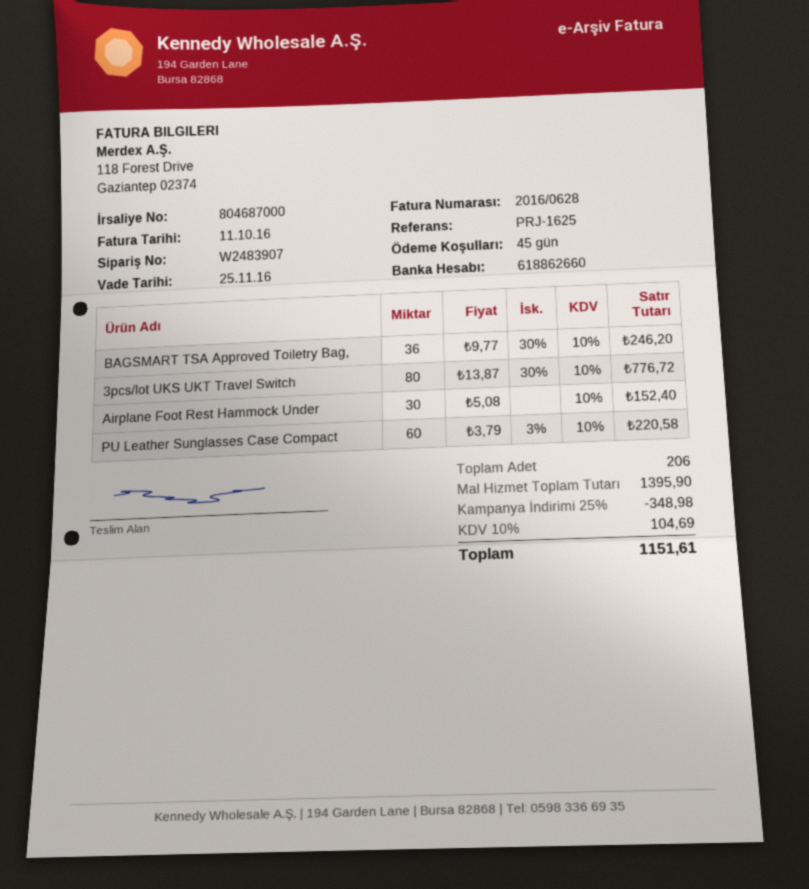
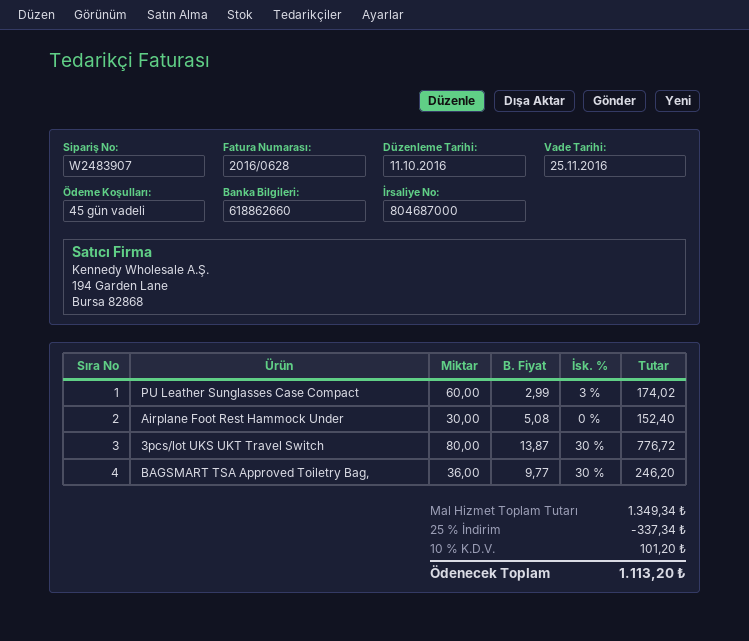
PU Leather Sunglasses Case Compact: 60 x 3.79 - 3% = 220.58 -> 60 x 2.99 - 3% = 174.02
subtotal: 1395.90 -> 1349.34
discount: 25% = 348.98 -> 25% = 337.34
tax: 10% = 104.69 -> 10% = 101.20
total: 1151.61 -> 1113.20

